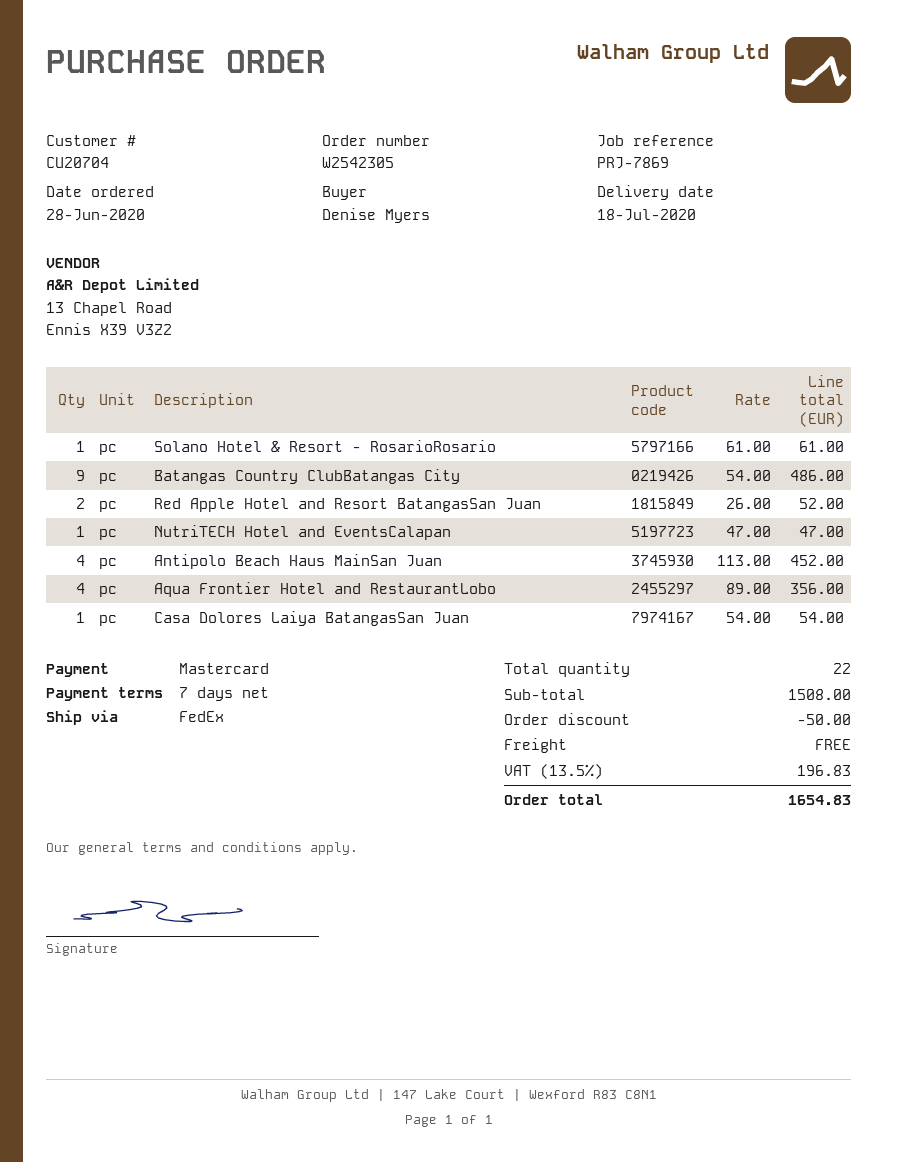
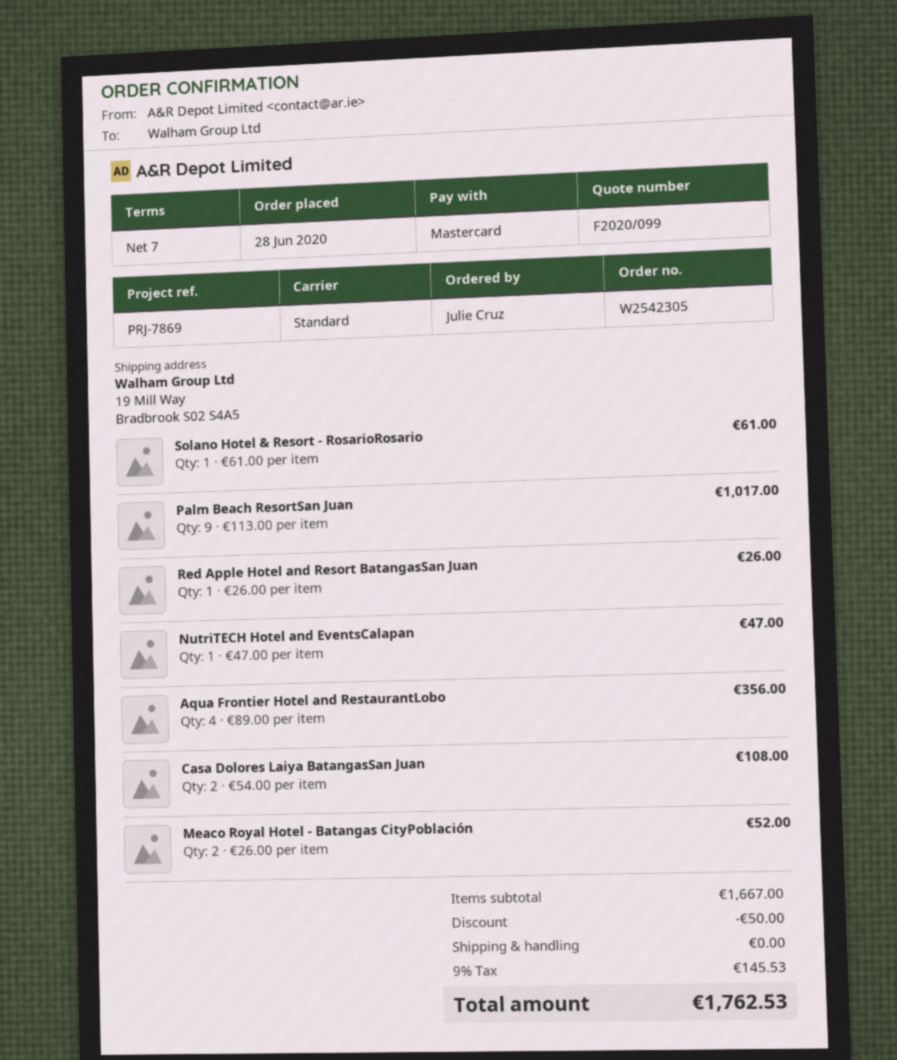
ordered by: Denise Myers -> Julie Cruz
shipping method: FedEx -> standard
Batangas Country ClubBatangas City: 9 x 54.00 = 486.00 -> none
Red Apple Hotel and Resort BatangasSan Juan: 2 x 26.00 = 52.00 -> 1 x 26.00 = 26.00
Antipolo Beach Haus MainSan Juan: 4 x 113.00 = 452.00 -> none
Casa Dolores Laiya BatangasSan Juan: 1 x 54.00 = 54.00 -> 2 x 54.00 = 108.00
Palm Beach ResortSan Juan: none -> 9 x 113.00 = 1017.00
Meaco Royal Hotel - Batangas CityPoblación: none -> 2 x 26.00 = 52.00
subtotal: 1508.00 -> 1667.00
tax: 13.5% = 196.83 -> 9% = 145.53
total: 1654.83 -> 1762.53

